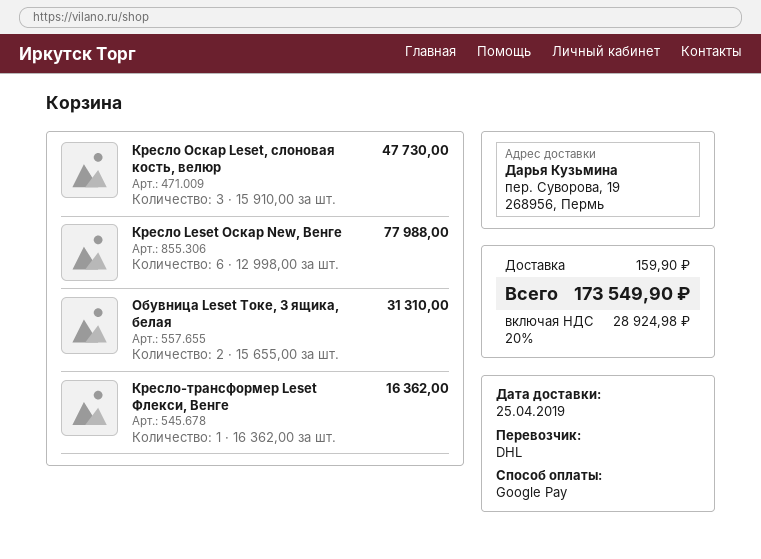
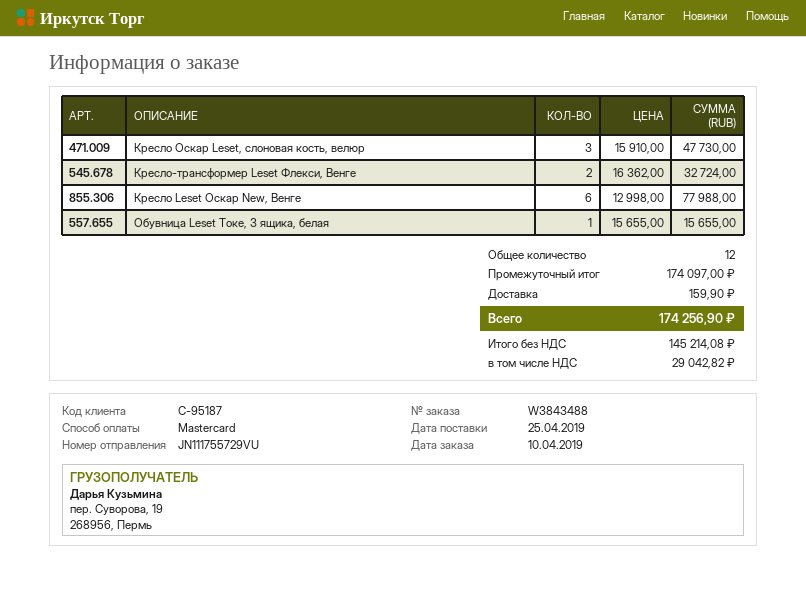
payment method: Google Pay -> Mastercard
Обувница Leset Токе, 3 ящика, белая: 2 x 15655.00 = 31310.00 -> 1 x 15655.00 = 15655.00
Кресло-трансформер Leset Флекси, Венге: 1 x 16362.00 = 16362.00 -> 2 x 16362.00 = 32724.00
tax: 28924.98 -> 29042.82
total: 173549.90 -> 174256.90

